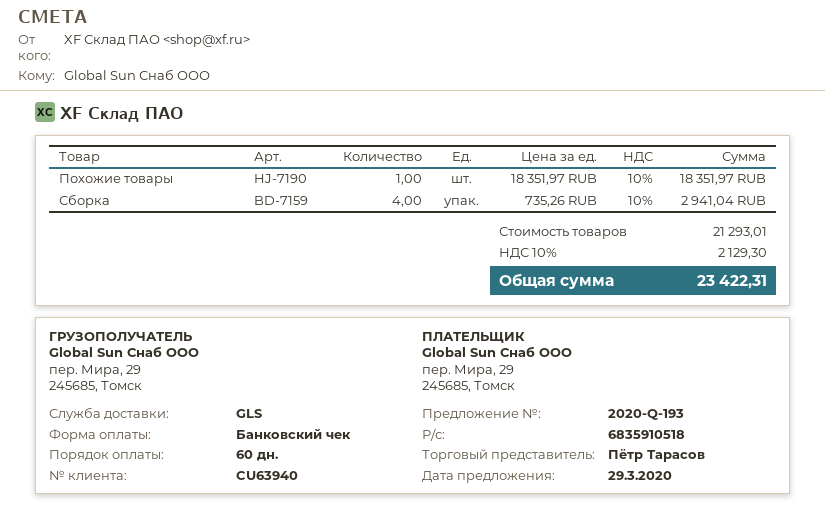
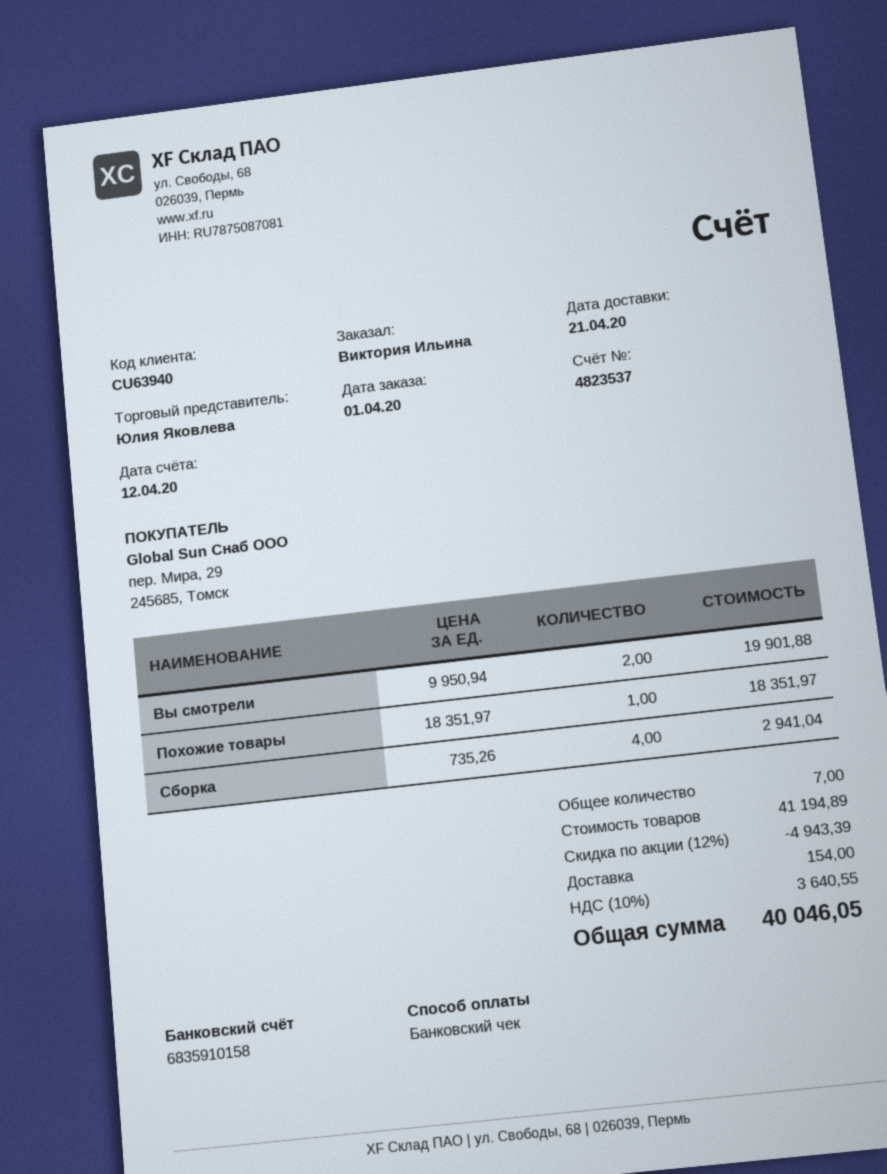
sales rep: Пётр Тарасов -> Юлия Яковлева
bank account: 6835910518 -> 6835910158
Вы смотрели: none -> 2 x 9950.94 = 19901.88
subtotal: 21293.01 -> 41194.89
discount: none -> 12% = 4943.39
shipping: none -> 154.00
tax: 10% = 2129.30 -> 10% = 3640.55
total: 23422.31 -> 40046.05

